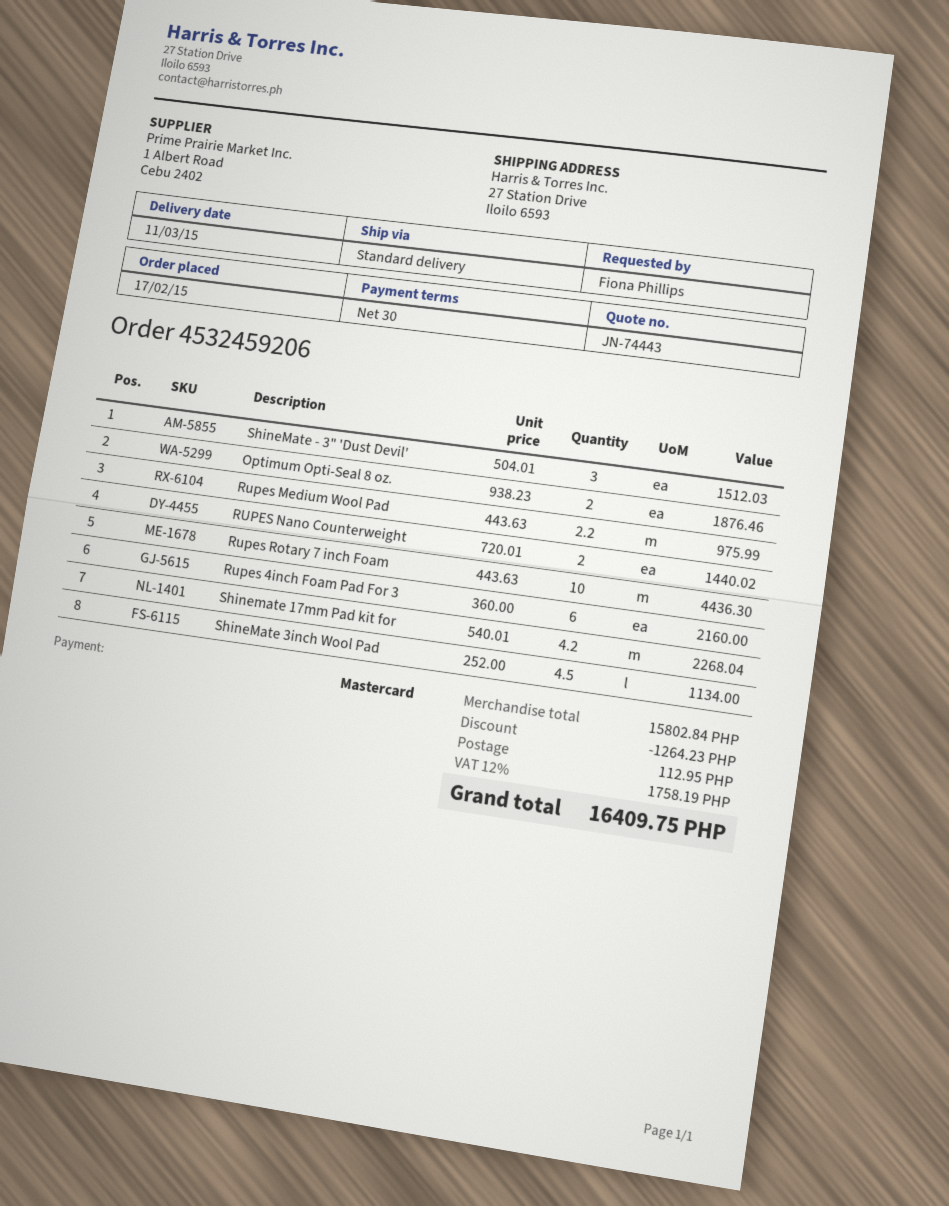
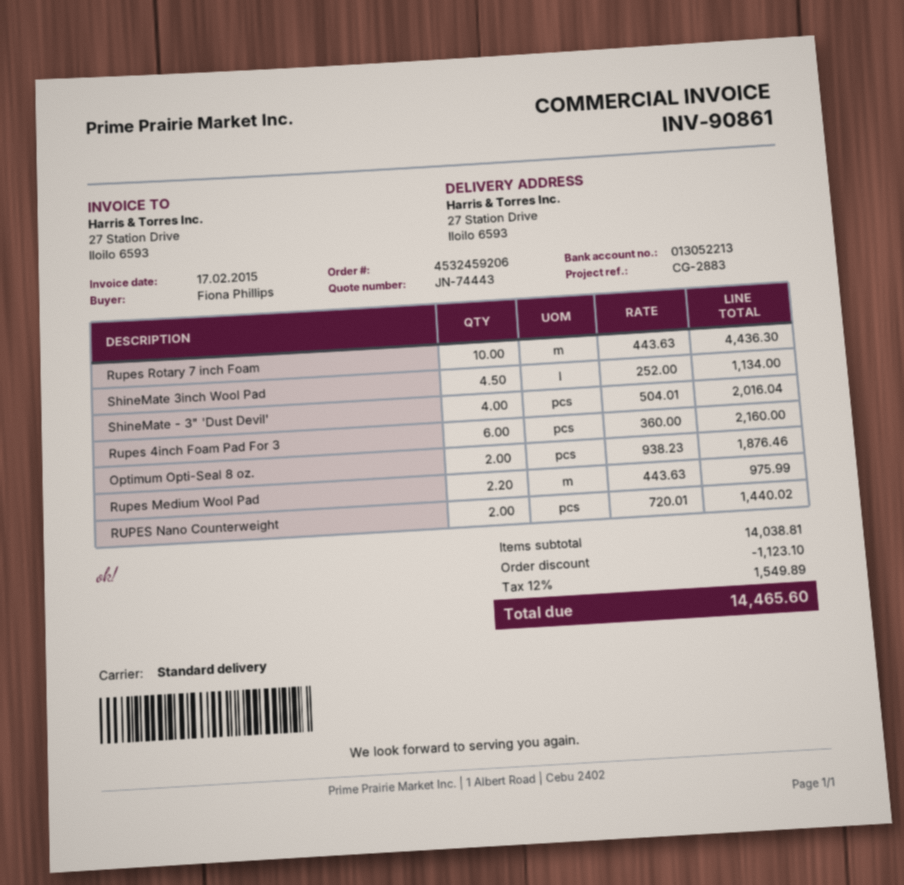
ShineMate - 3" 'Dust Devil': 3 x 504.01 = 1512.03 -> 4 x 504.01 = 2016.04
Shinemate 17mm Pad kit for: 4.2 x 540.01 = 2268.04 -> none
subtotal: 15802.84 -> 14038.81
discount: 1264.23 -> 1123.10
shipping: 112.95 -> none
tax: 12% = 1758.19 -> 12% = 1549.89
total: 16409.75 -> 14465.60

